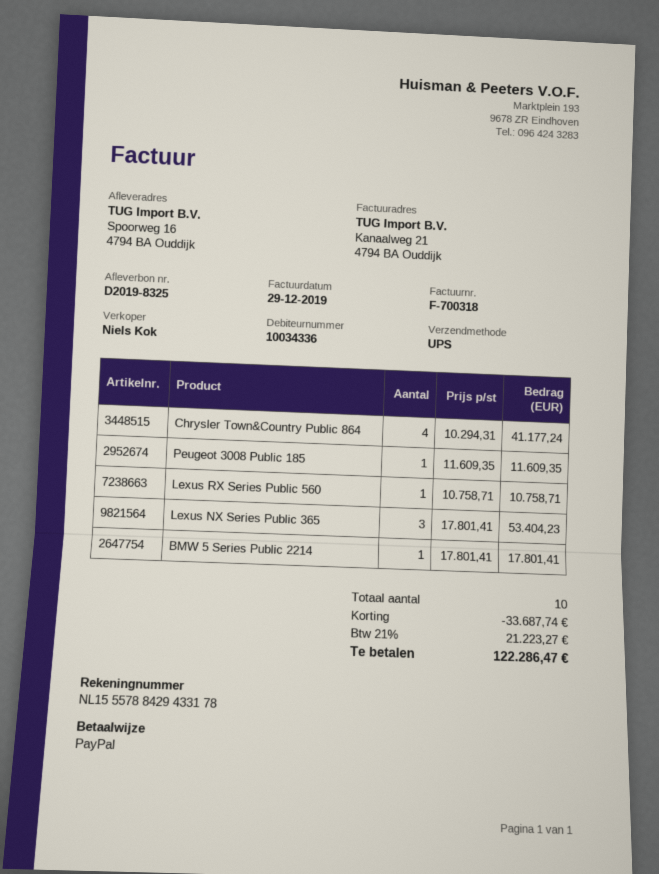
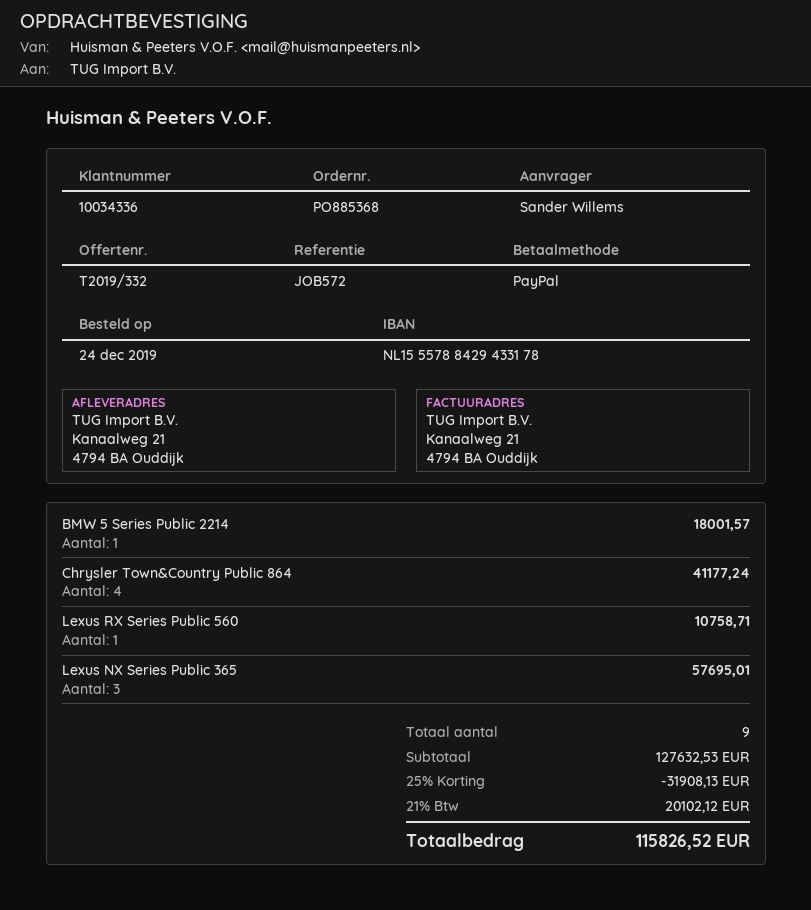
ship to: Spoorweg 16, 4794 BA Ouddijk -> Kanaalweg 21, 4794 BA Ouddijk
Peugeot 3008 Public 185: 1 for 11609.35 -> none
Lexus NX Series Public 365: 3 for 53404.23 -> 3 for 57695.01
BMW 5 Series Public 2214: 1 for 17801.41 -> 1 for 18001.57
total quantity: 10 -> 9
discount: 33687.74 -> 31908.13
tax: 21% = 21223.27 -> 21% = 20102.12
total: 122286.47 -> 115826.52

